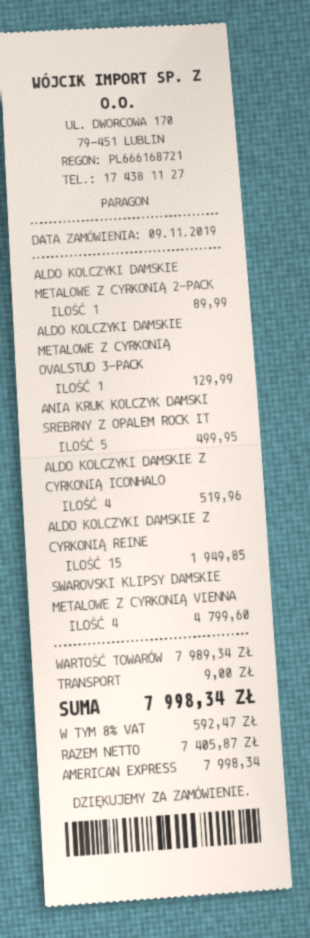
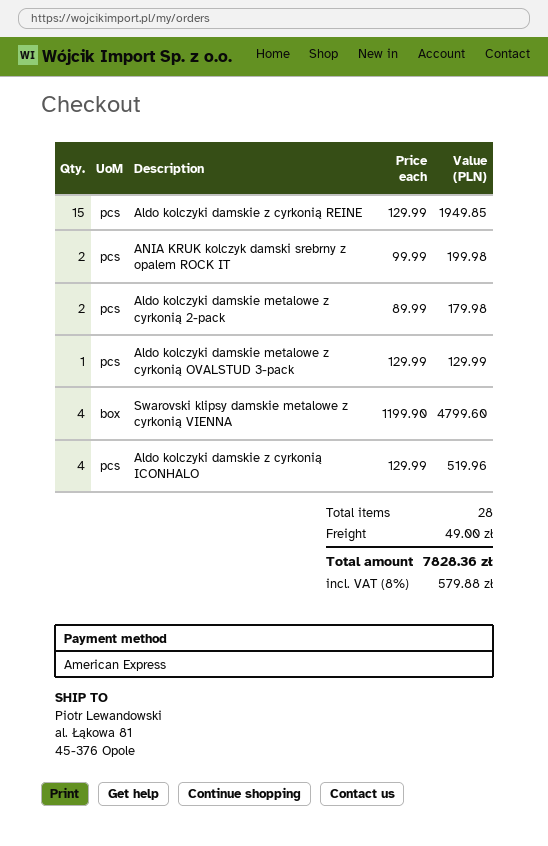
ALDO KOLCZYKI DAMSKIE METALOWE Z CYRKONIĄ 2-PACK: 1 for 89.99 -> 2 for 179.98
ANIA KRUK KOLCZYK DAMSKI SREBRNY Z OPALEM ROCK IT: 5 for 499.95 -> 2 for 199.98
shipping: 9.00 -> 49.00
tax: 8% = 592.47 -> 8% = 579.88
total: 7998.34 -> 7828.36

